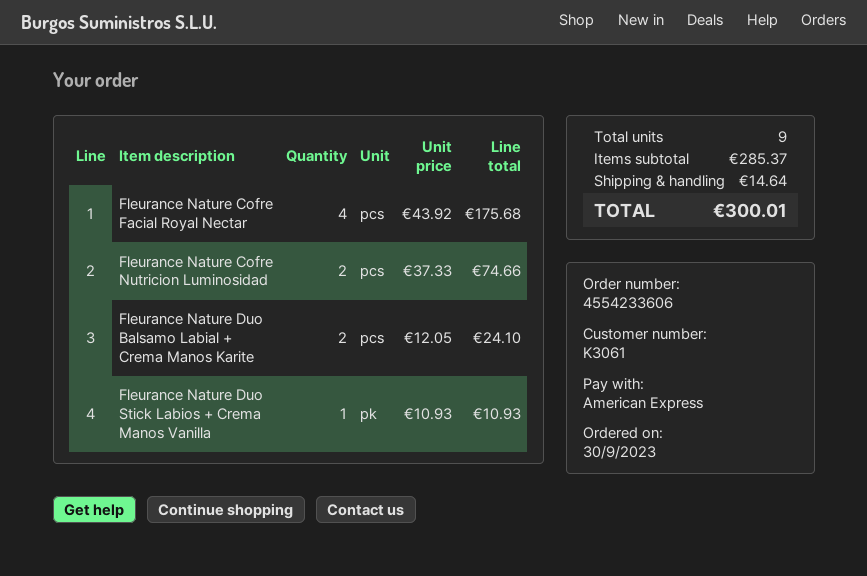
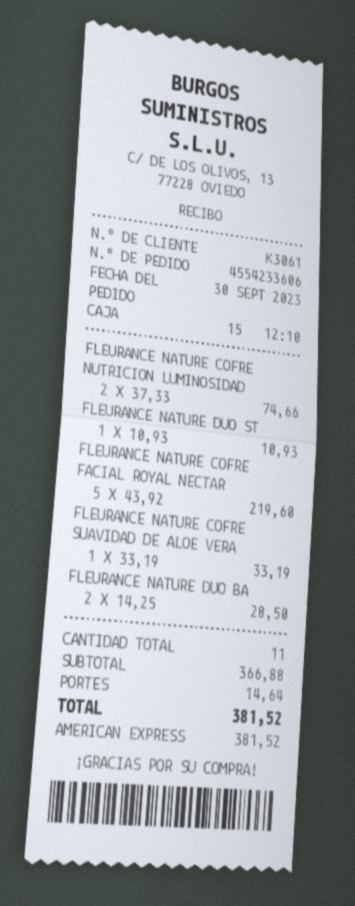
Fleurance Nature Cofre Facial Royal Nectar: 4 x 43.92 = 175.68 -> 5 x 43.92 = 219.60
Fleurance Nature Duo Balsamo Labial + Crema Manos Karite: 2 x 12.05 = 24.10 -> 2 x 14.25 = 28.50
FLEURANCE NATURE COFRE SUAVIDAD DE ALOE VERA: none -> 1 x 33.19 = 33.19
total quantity: 9 -> 11
subtotal: 285.37 -> 366.88
total: 300.01 -> 381.52

